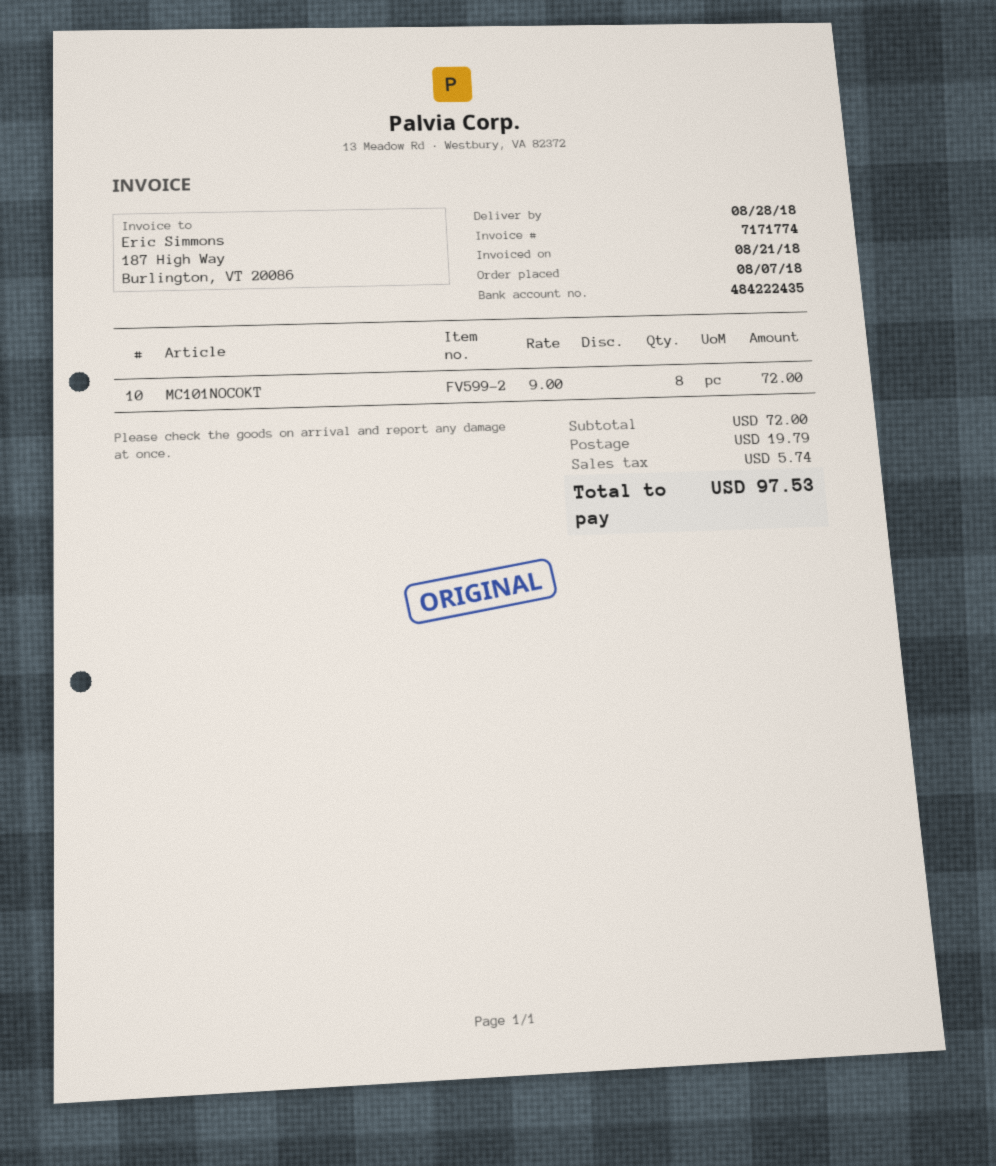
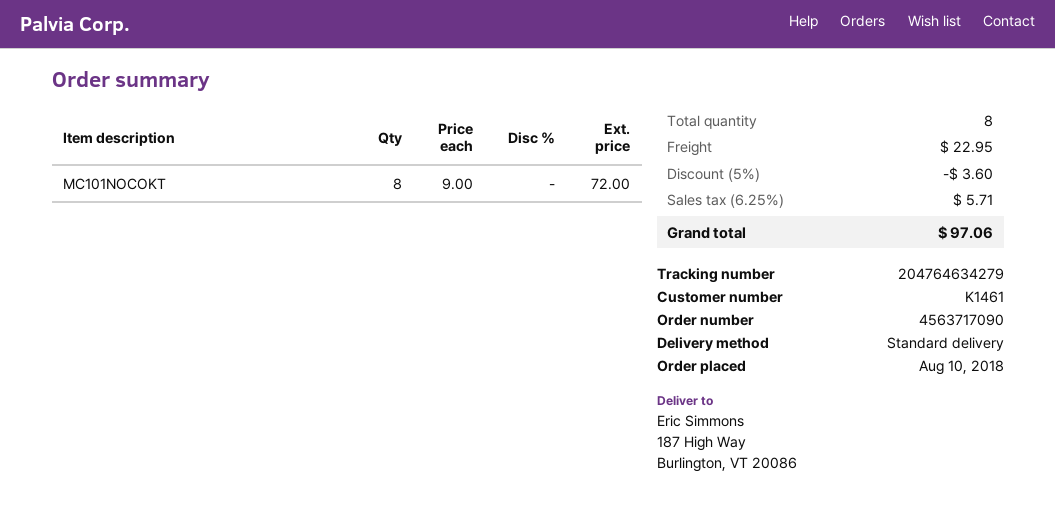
order date: 2018-08-07 -> 2018-08-10
discount: none -> 5% = 3.60
shipping: 19.79 -> 22.95
tax: 5.74 -> 5.71
total: 97.53 -> 97.06

